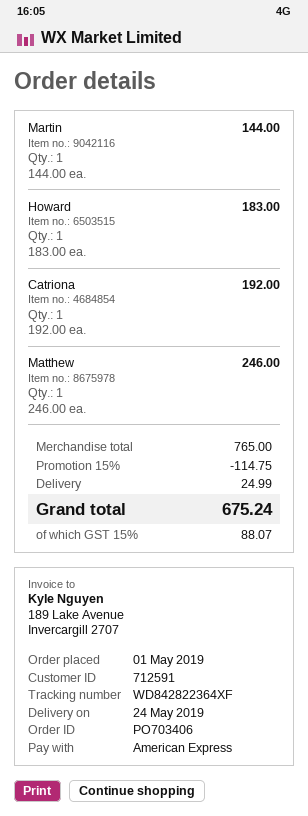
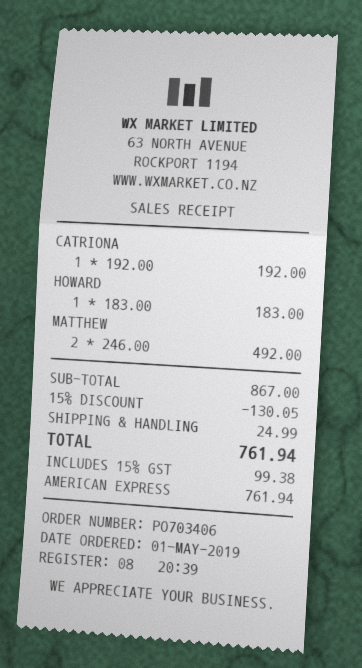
Martin: 1 x 144.00 = 144.00 -> none
Matthew: 1 x 246.00 = 246.00 -> 2 x 246.00 = 492.00
subtotal: 765.00 -> 867.00
discount: 15% = 114.75 -> 15% = 130.05
tax: 15% = 88.07 -> 15% = 99.38
total: 675.24 -> 761.94

